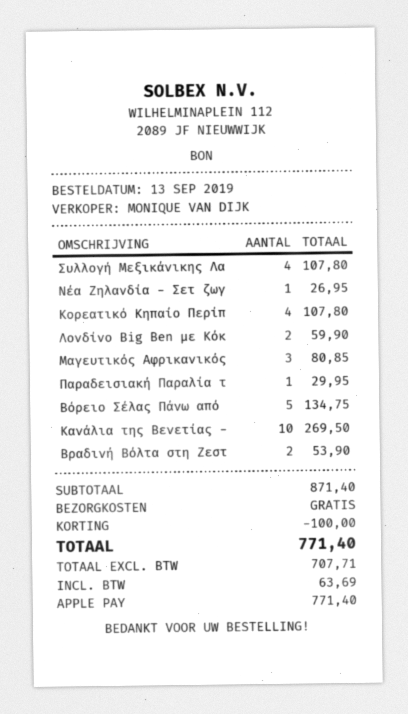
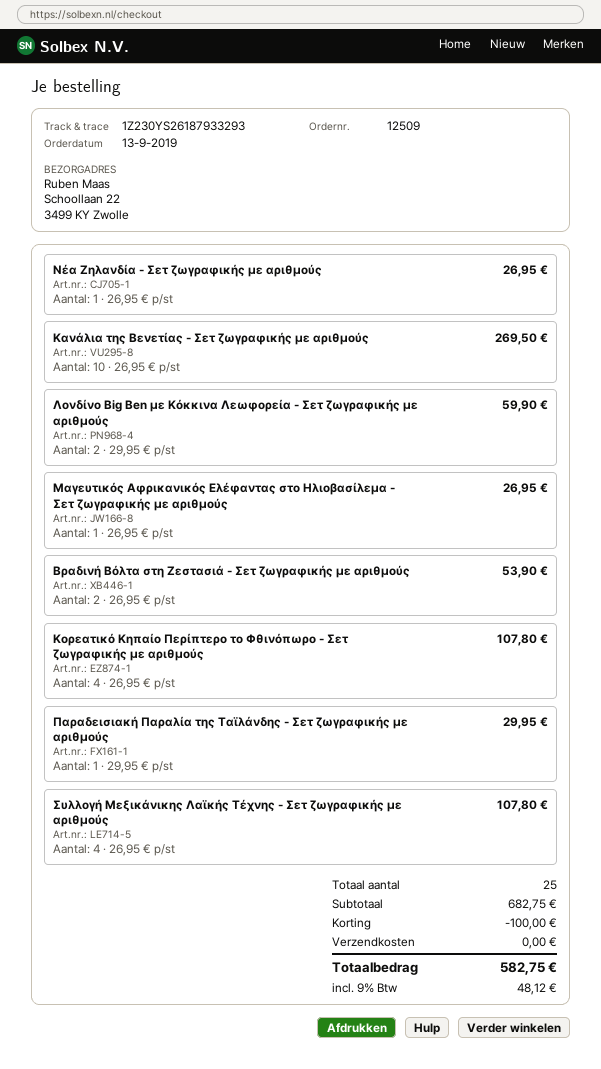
Μαγευτικός Αφρικανικός: 3 for 80.85 -> 1 for 26.95
Βόρειο Σέλας Πάνω από: 5 for 134.75 -> none
subtotal: 871.40 -> 682.75
tax: 63.69 -> 48.12
total: 771.40 -> 582.75

